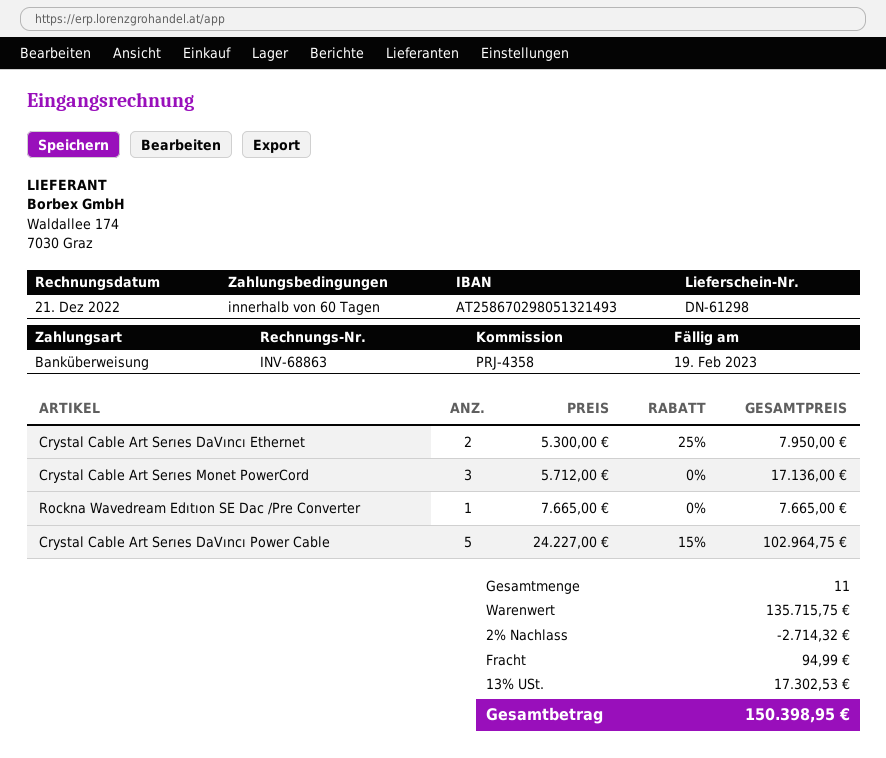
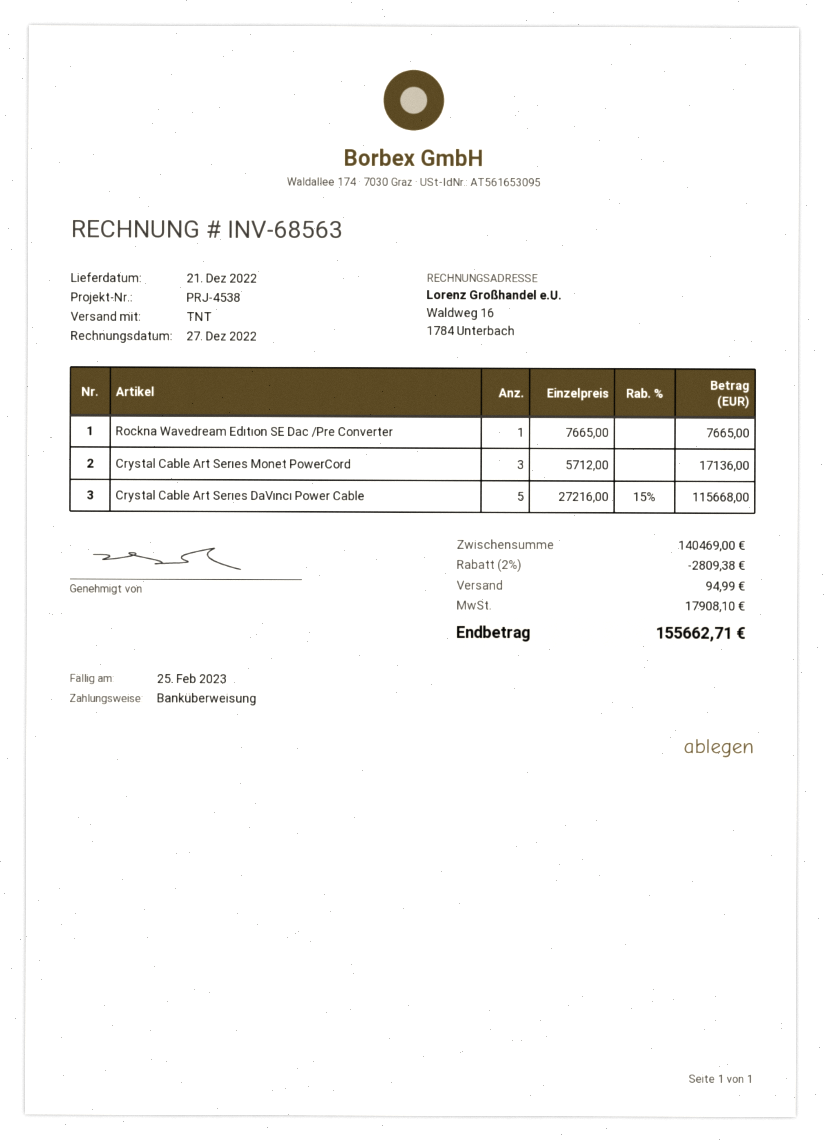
invoice number: INV-68863 -> INV-68563
invoice date: 2022-12-21 -> 2022-12-27
due date: 2023-02-19 -> 2023-02-25
reference: PRJ-4358 -> PRJ-4538
Crystal Cable Art Serıes DaVıncı Ethernet: 2 x 5300.00 - 25% = 7950.00 -> none
Crystal Cable Art Serıes DaVıncı Power Cable: 5 x 24227.00 - 15% = 102964.75 -> 5 x 27216.00 - 15% = 115668.00
subtotal: 135715.75 -> 140469.00
discount: 2% = 2714.32 -> 2% = 2809.38
tax: 17302.53 -> 17908.10
total: 150398.95 -> 155662.71

